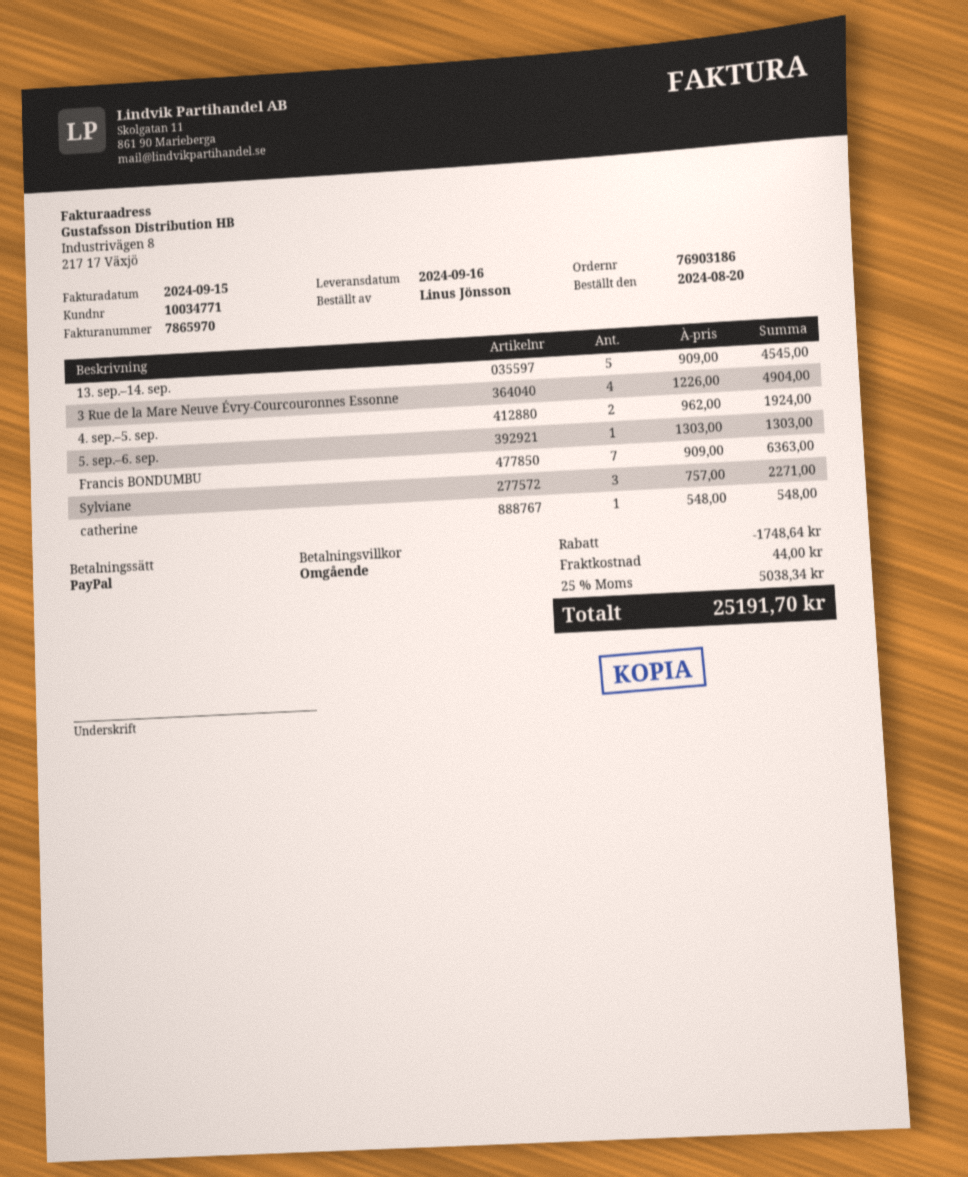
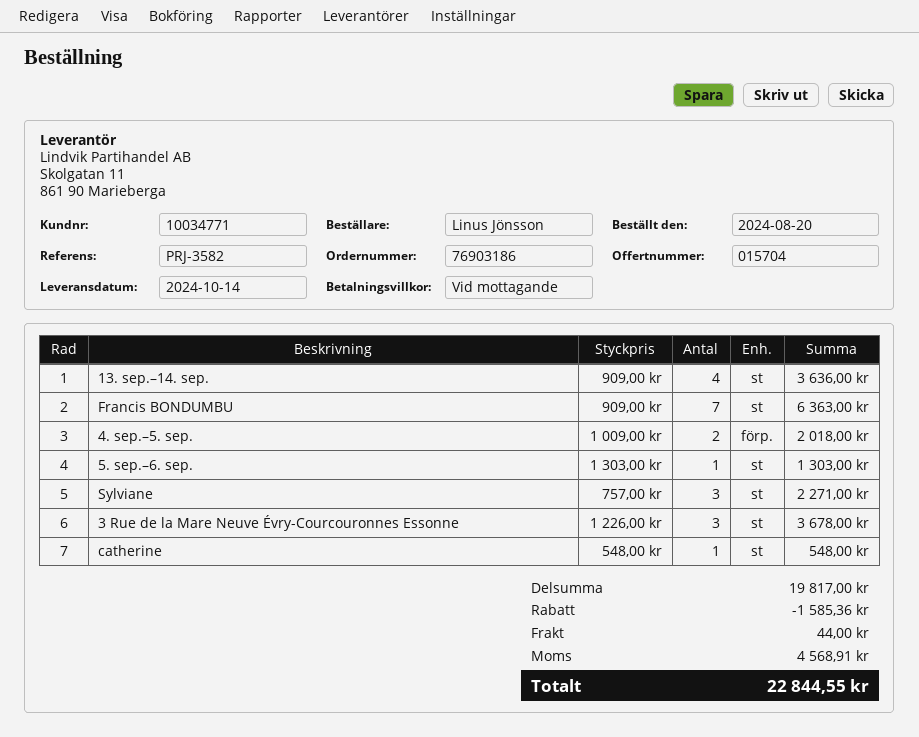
delivery date: 2024-09-16 -> 2024-10-14
13. sep.–14. sep.: 5 x 909.00 = 4545.00 -> 4 x 909.00 = 3636.00
3 Rue de la Mare Neuve Évry-Courcouronnes Essonne: 4 x 1226.00 = 4904.00 -> 3 x 1226.00 = 3678.00
4. sep.–5. sep.: 2 x 962.00 = 1924.00 -> 2 x 1009.00 = 2018.00
discount: 1748.64 -> 1585.36
tax: 5038.34 -> 4568.91
total: 25191.70 -> 22844.55

